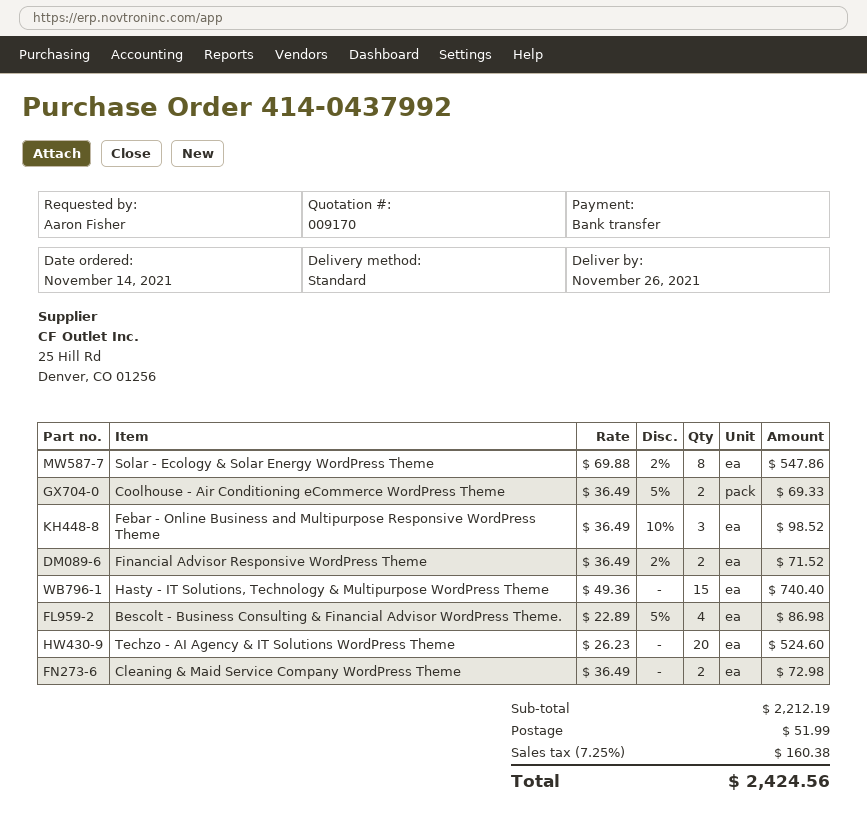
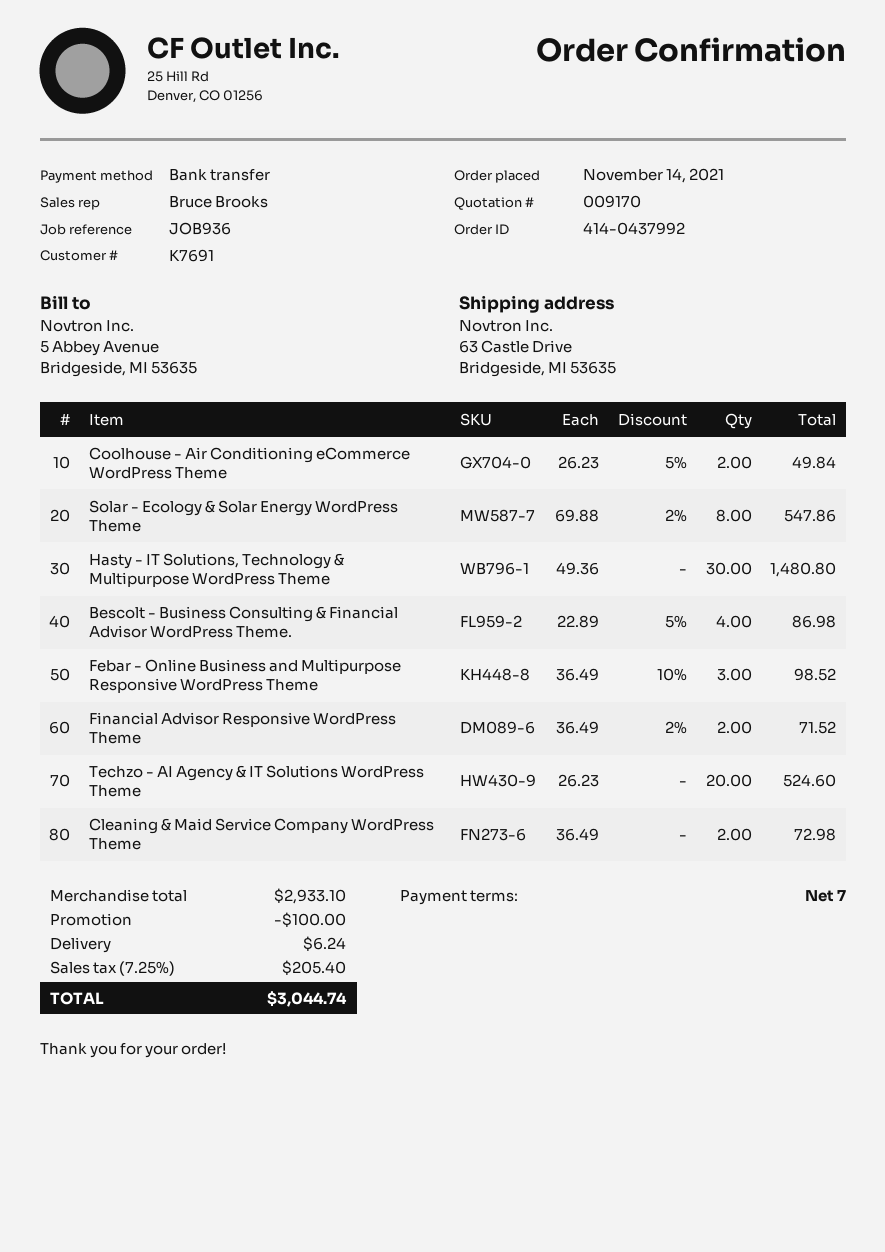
Coolhouse - Air Conditioning eCommerce WordPress Theme: 2 x 36.49 - 5% = 69.33 -> 2 x 26.23 - 5% = 49.84
Hasty - IT Solutions, Technology & Multipurpose WordPress Theme: 15 x 49.36 = 740.40 -> 30 x 49.36 = 1480.80
subtotal: 2212.19 -> 2933.10
discount: none -> 100.00
shipping: 51.99 -> 6.24
tax: 7.25% = 160.38 -> 7.25% = 205.40
total: 2424.56 -> 3044.74

